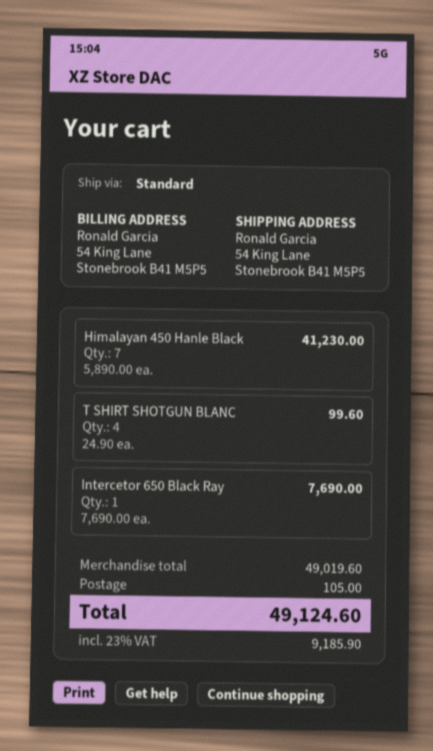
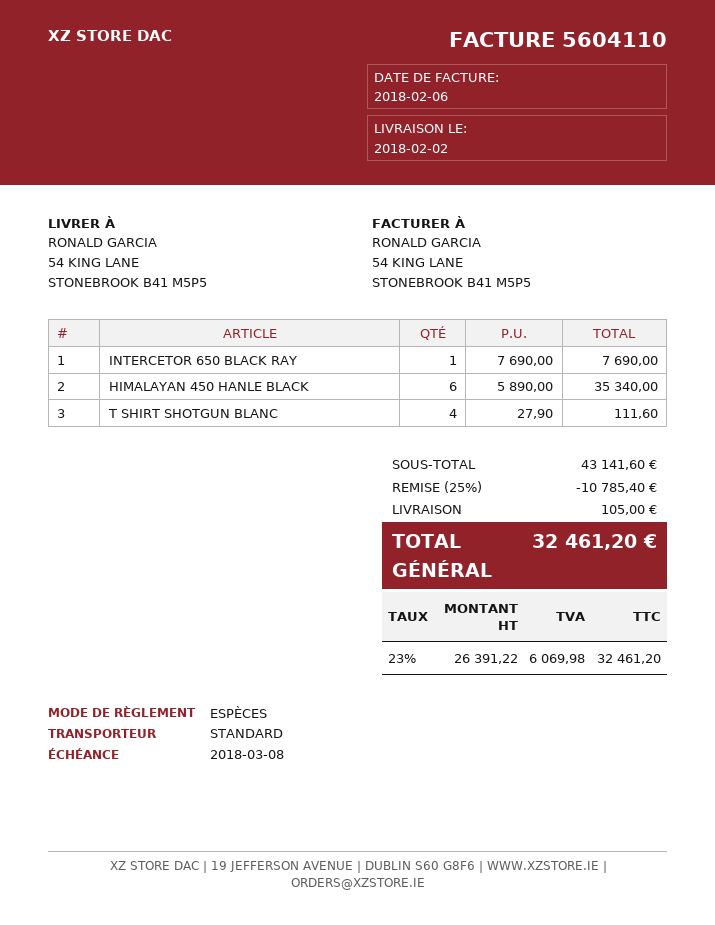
Himalayan 450 Hanle Black: 7 x 5890.00 = 41230.00 -> 6 x 5890.00 = 35340.00
T SHIRT SHOTGUN BLANC: 4 x 24.90 = 99.60 -> 4 x 27.90 = 111.60
subtotal: 49019.60 -> 43141.60
discount: none -> 25% = 10785.40
tax: 23% = 9185.90 -> 23% = 6069.98
total: 49124.60 -> 32461.20

